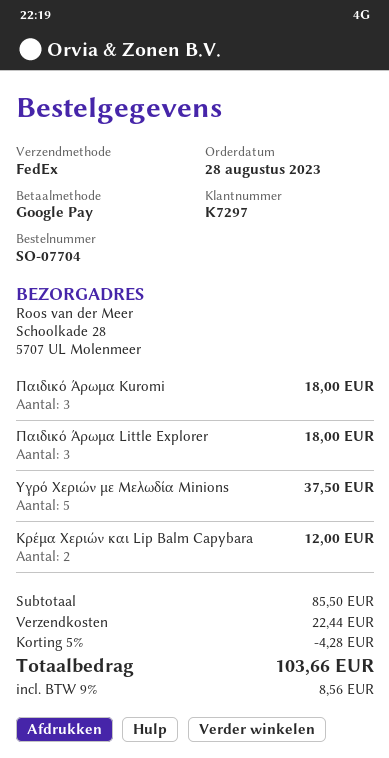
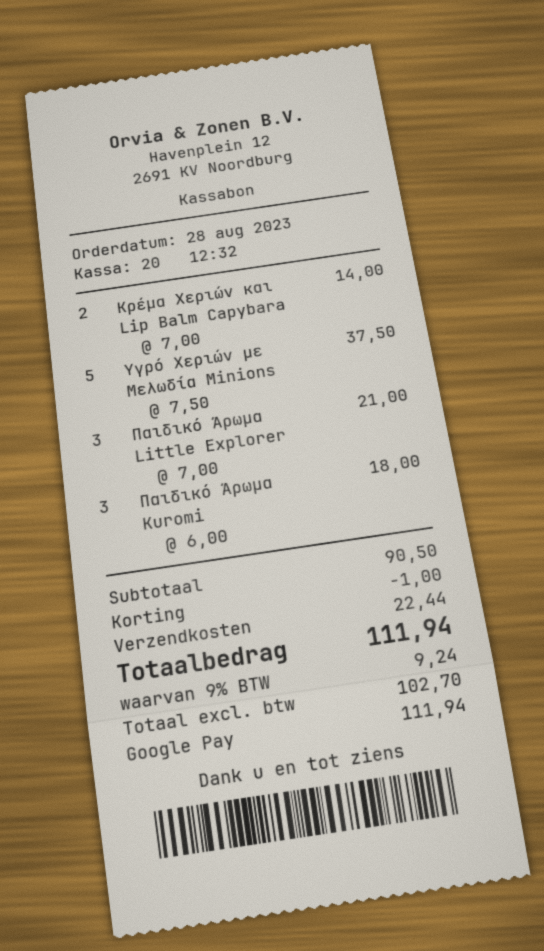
Παιδικό Άρωμα Little Explorer: 3 for 18.00 -> 3 for 21.00
Κρέμα Χεριών και Lip Balm Capybara: 2 for 12.00 -> 2 for 14.00
subtotal: 85.50 -> 90.50
discount: 4.28 -> 1.00
tax: 9% = 8.56 -> 9% = 9.24
total: 103.66 -> 111.94

